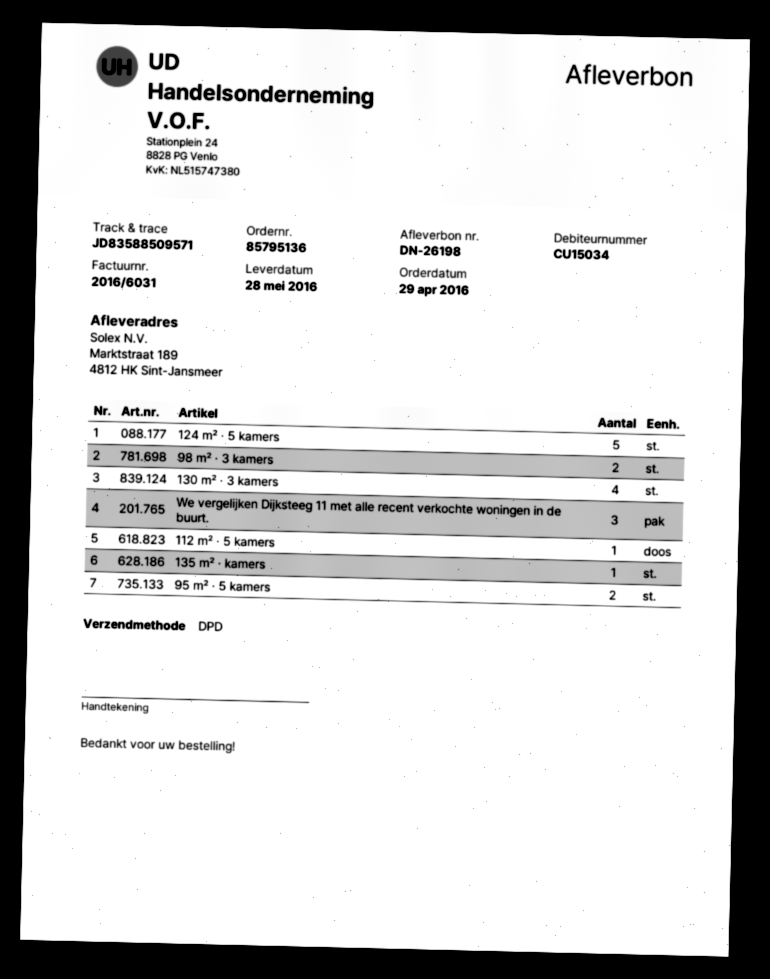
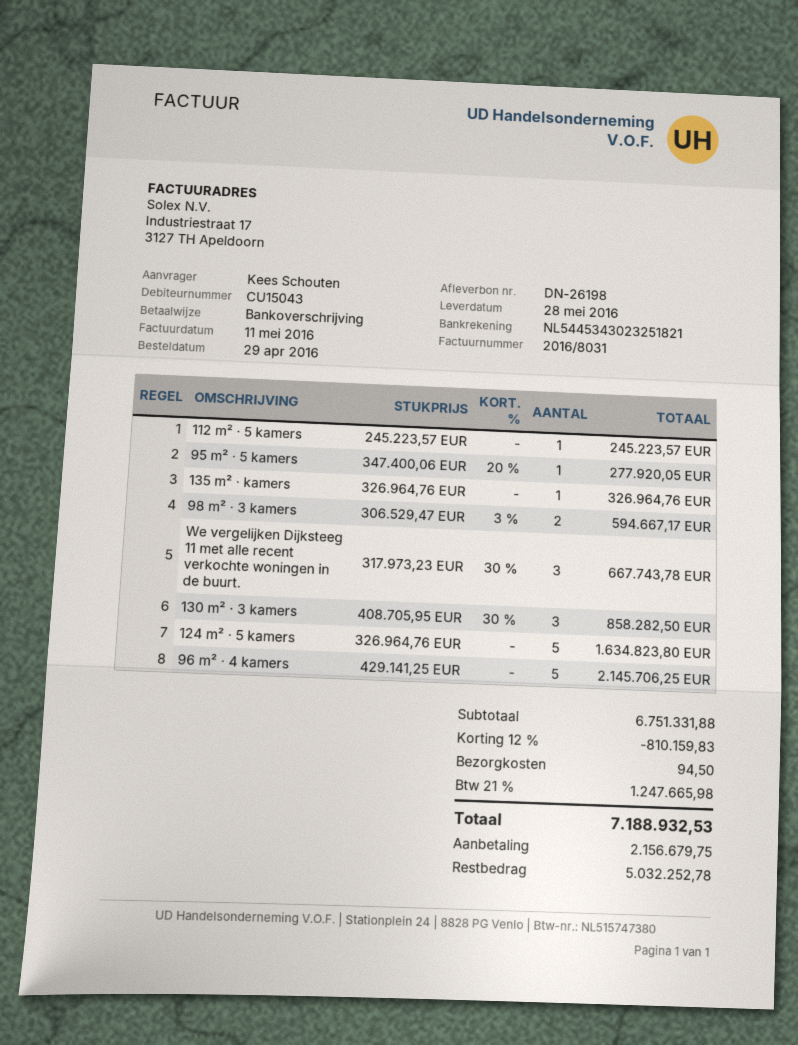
invoice number: 2016/6031 -> 2016/8031
customer number: CU15034 -> CU15043
130 m² · 3 kamers: 4 -> 3
95 m² · 5 kamers: 2 -> 1
96 m² · 4 kamers: none -> 5

